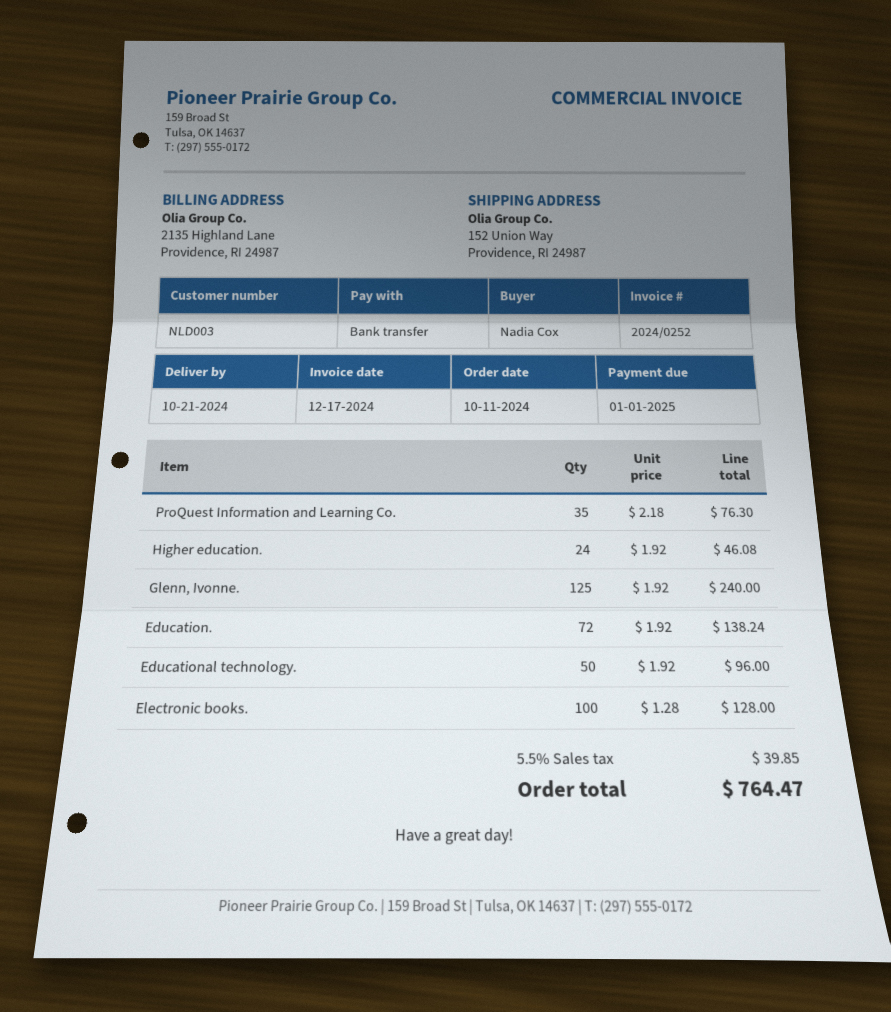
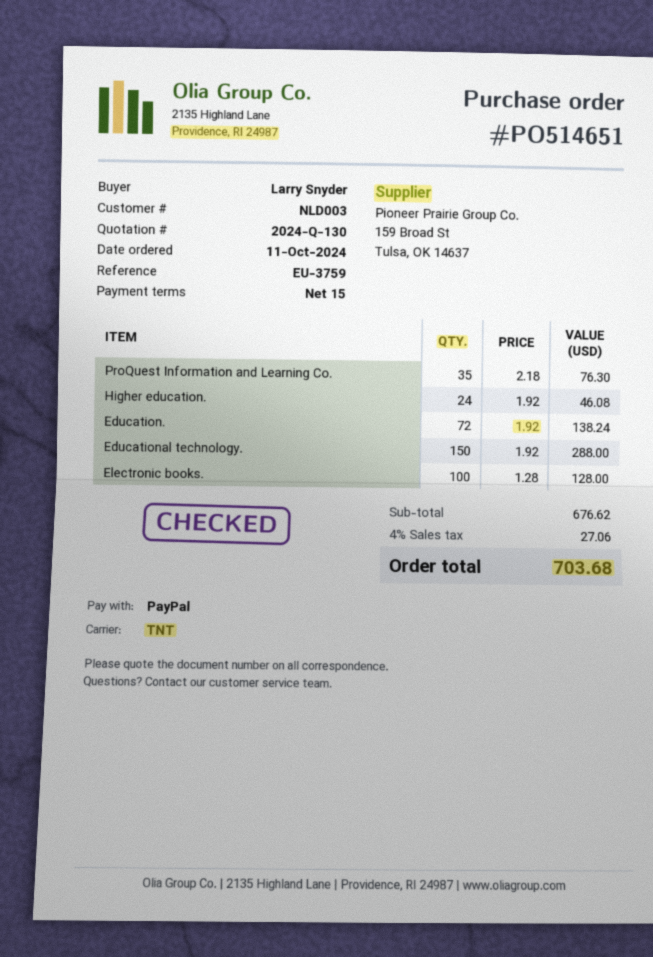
ordered by: Nadia Cox -> Larry Snyder
payment method: bank transfer -> PayPal
Glenn, Ivonne.: 125 x 1.92 = 240.00 -> none
Educational technology.: 50 x 1.92 = 96.00 -> 150 x 1.92 = 288.00
tax: 5.5% = 39.85 -> 4% = 27.06
total: 764.47 -> 703.68

